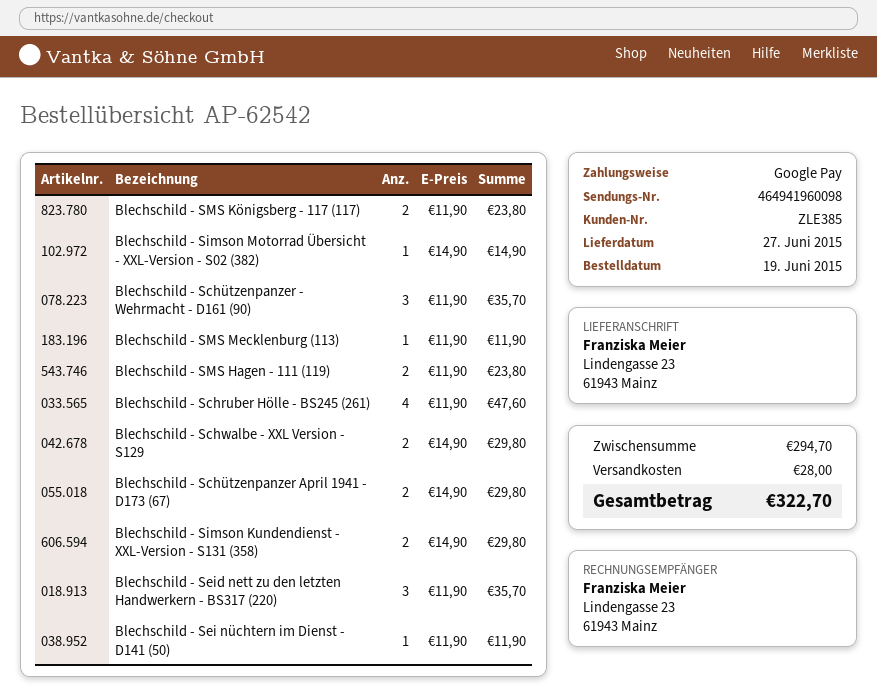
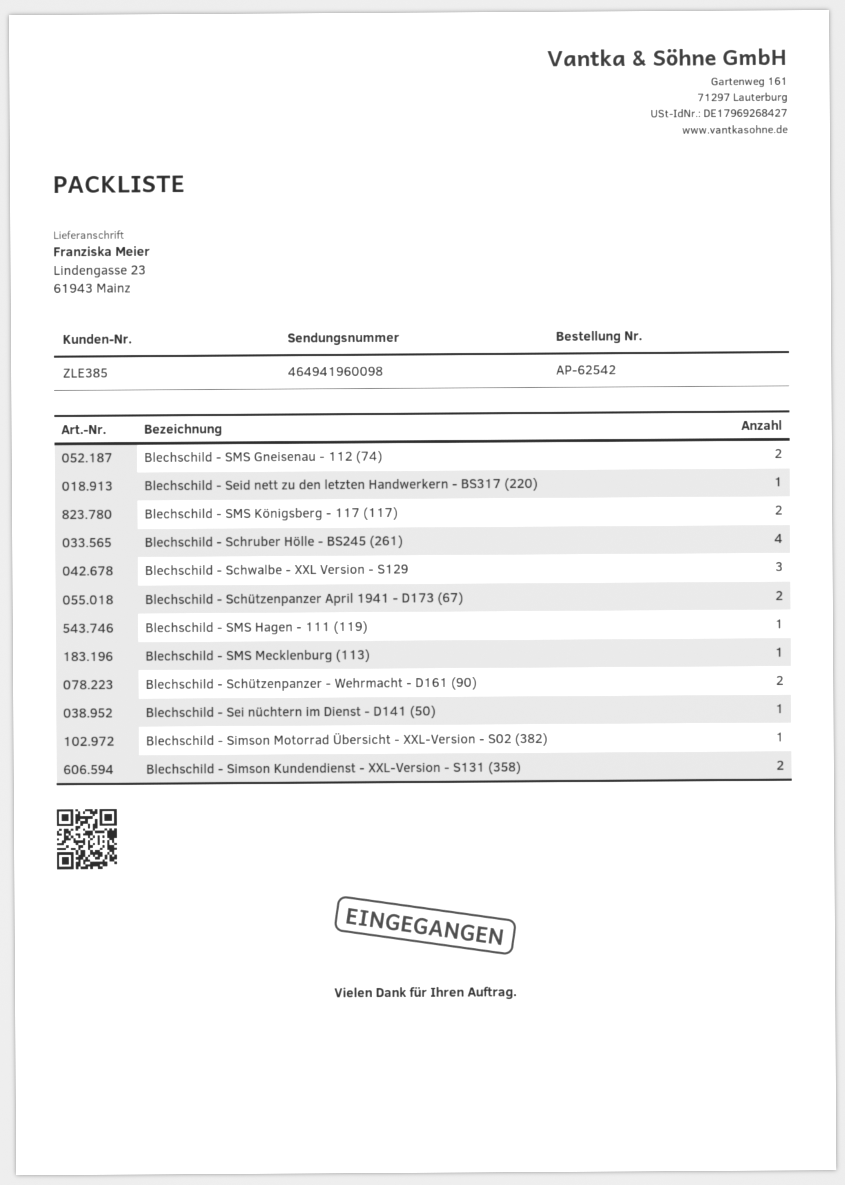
Blechschild - Schützenpanzer - Wehrmacht - D161 (90): 3 -> 2
Blechschild - SMS Hagen - 111 (119): 2 -> 1
Blechschild - Schwalbe - XXL Version - S129: 2 -> 3
Blechschild - Seid nett zu den letzten Handwerkern - BS317 (220): 3 -> 1
Blechschild - SMS Gneisenau - 112 (74): none -> 2

